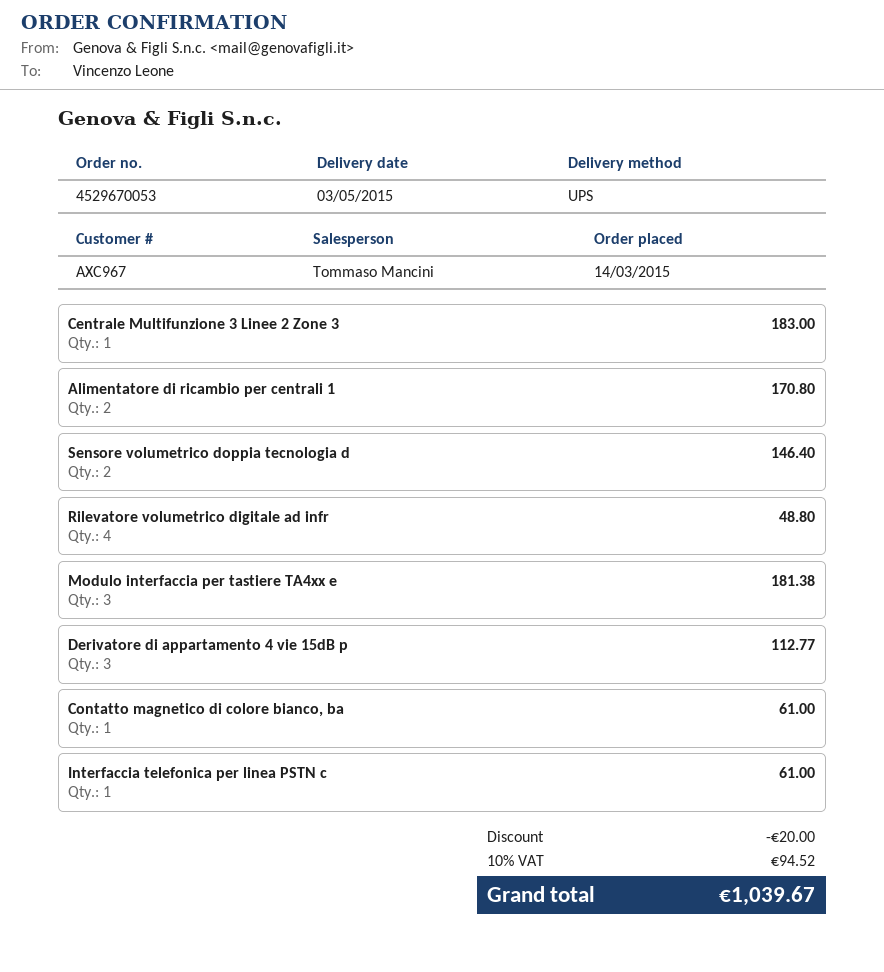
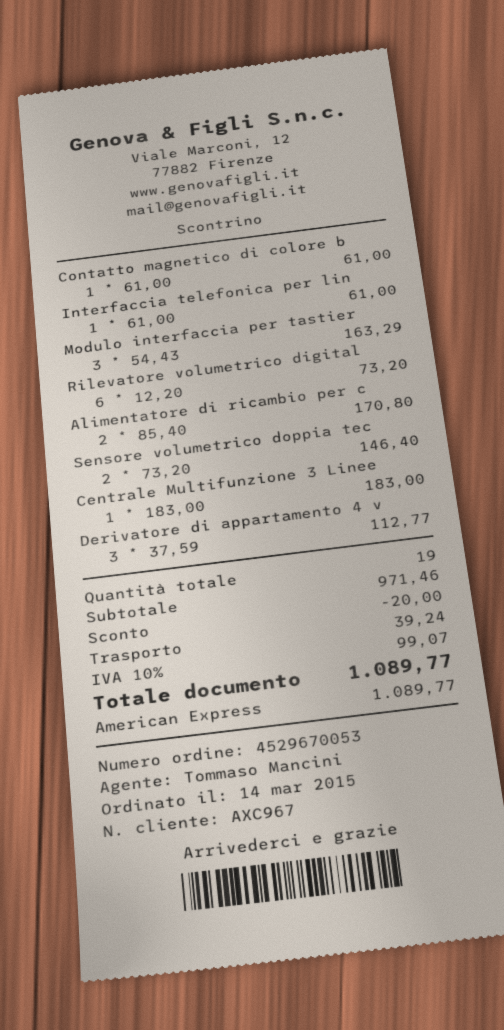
Rilevatore volumetrico digitale ad infr: 4 for 48.80 -> 6 for 73.20
Modulo interfaccia per tastiere TA4xx e: 3 for 181.38 -> 3 for 163.29
shipping: none -> 39.24
tax: 10% = 94.52 -> 10% = 99.07
total: 1039.67 -> 1089.77

